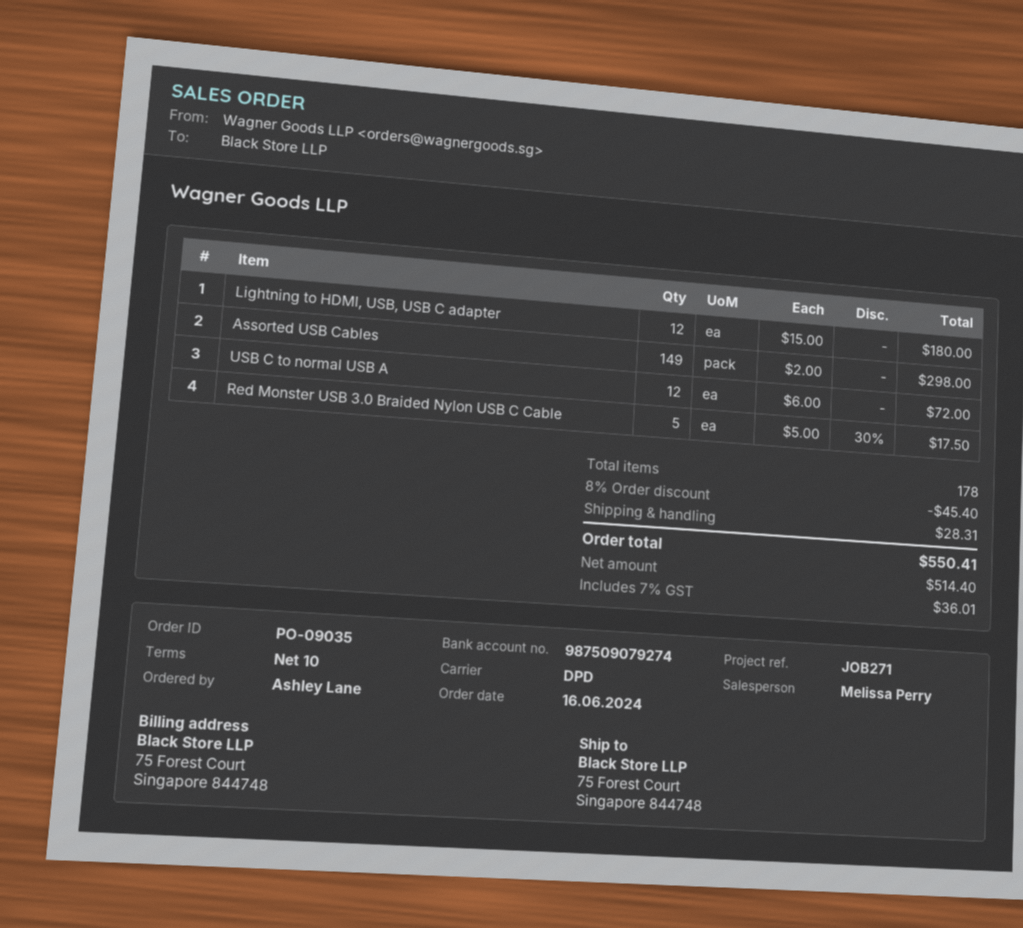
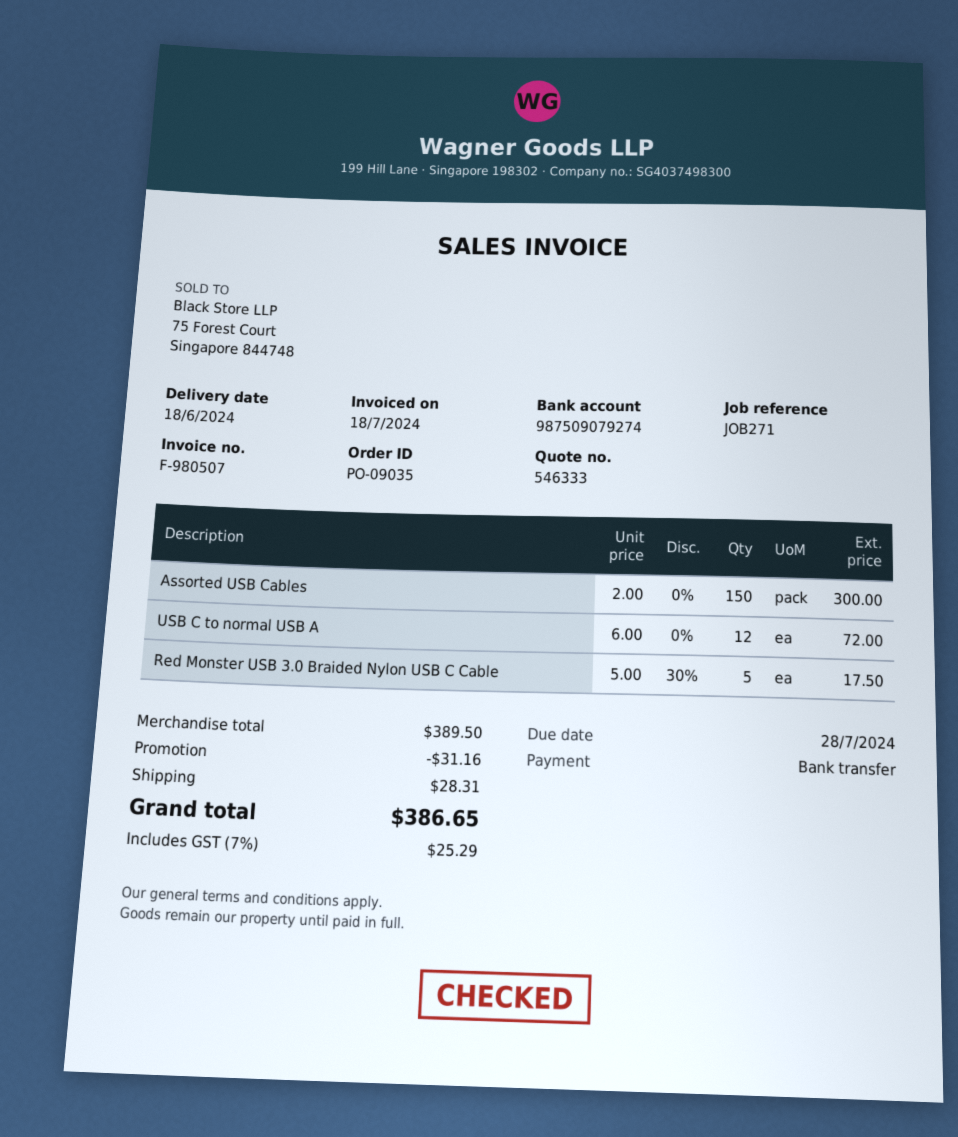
Lightning to HDMI, USB, USB C adapter: 12 x 15.00 = 180.00 -> none
Assorted USB Cables: 149 x 2.00 = 298.00 -> 150 x 2.00 = 300.00
discount: 45.40 -> 31.16
tax: 7% = 36.01 -> 7% = 25.29
total: 550.41 -> 386.65

